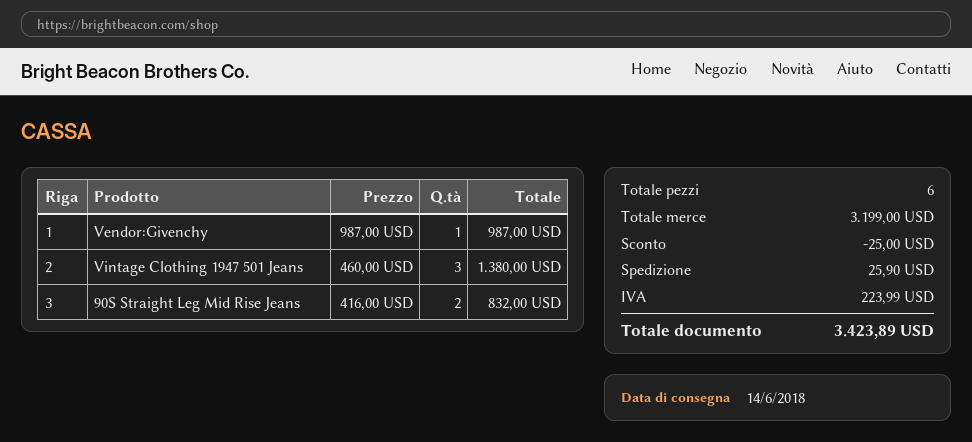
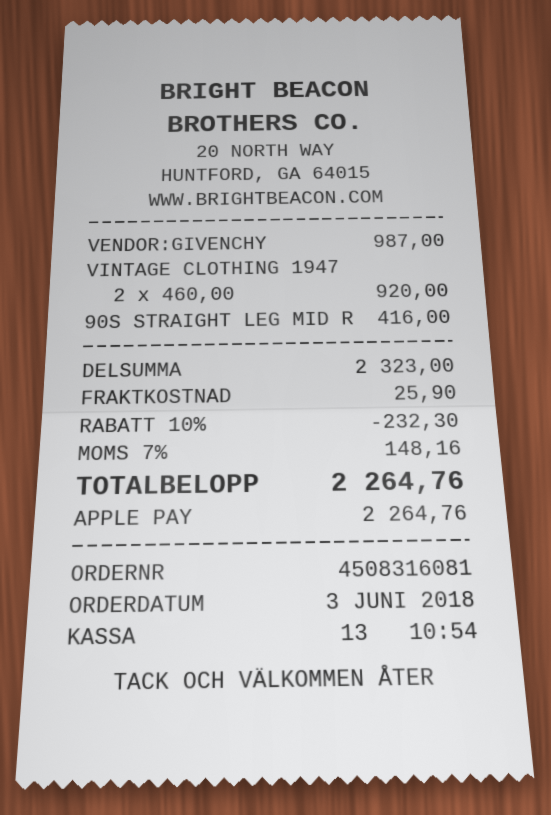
Vintage Clothing 1947 501 Jeans: 3 x 460.00 = 1380.00 -> 2 x 460.00 = 920.00
90S Straight Leg Mid Rise Jeans: 2 x 416.00 = 832.00 -> 1 x 416.00 = 416.00
subtotal: 3199.00 -> 2323.00
discount: 25.00 -> 232.30
tax: 223.99 -> 148.16
total: 3423.89 -> 2264.76

